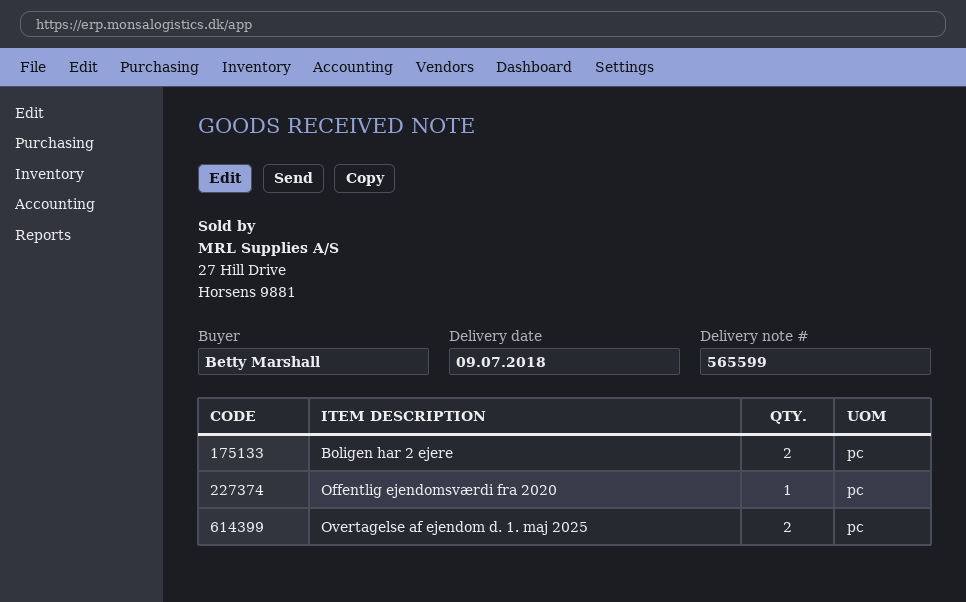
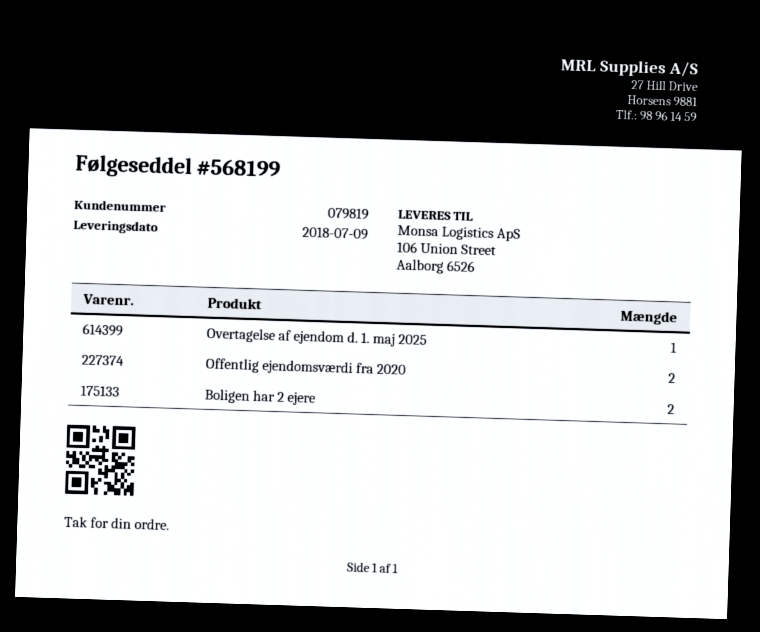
delivery note number: 565599 -> 568199
Offentlig ejendomsværdi fra 2020: 1 -> 2
Overtagelse af ejendom d. 1. maj 2025: 2 -> 1

